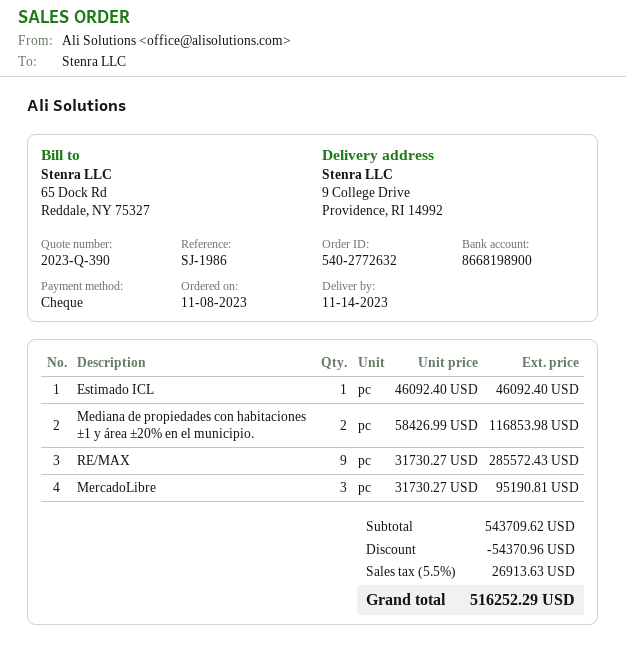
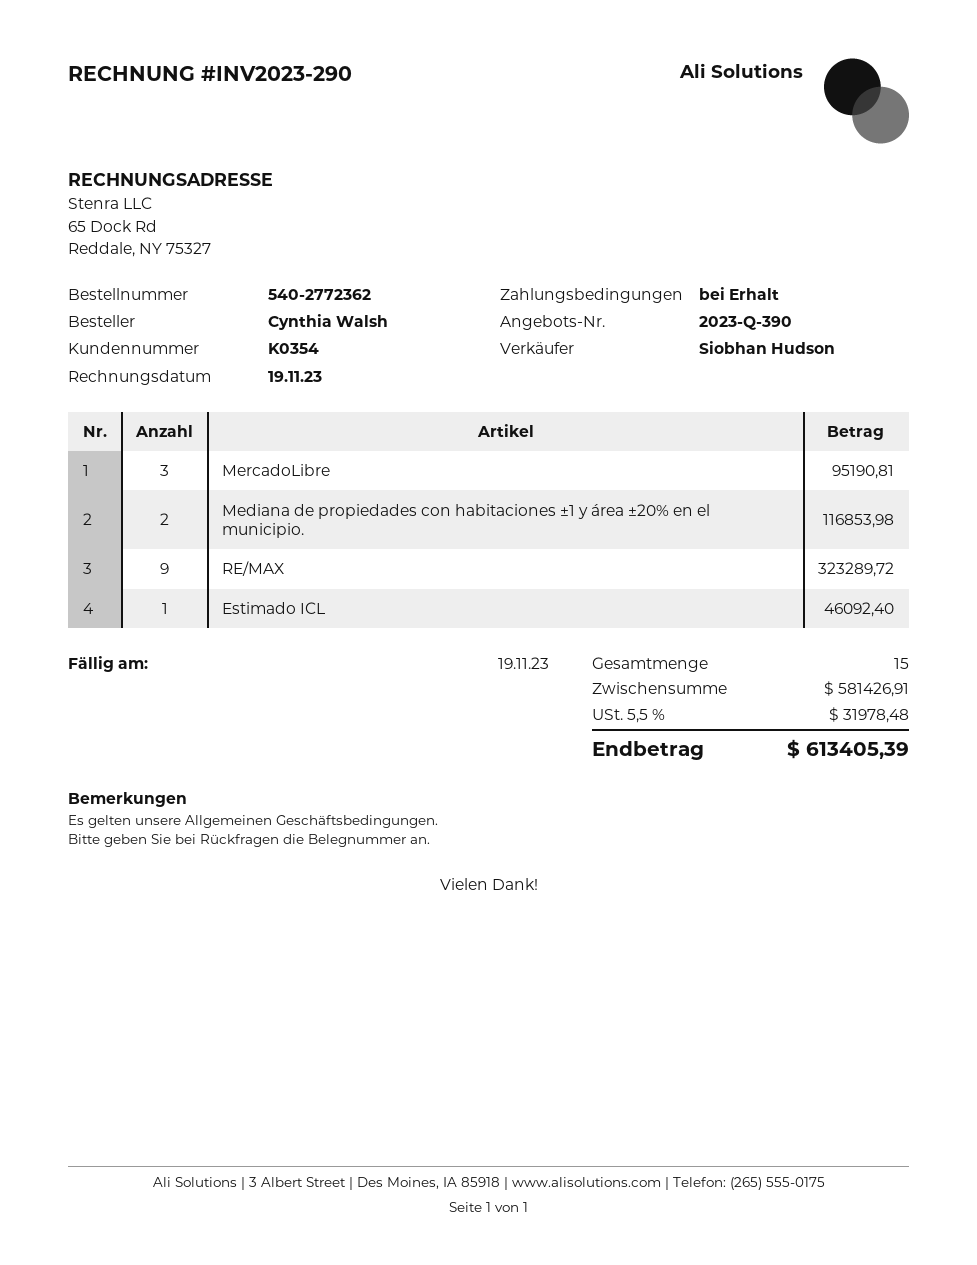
order number: 540-2772632 -> 540-2772362
RE/MAX: 9 for 285572.43 -> 9 for 323289.72
subtotal: 543709.62 -> 581426.91
discount: 54370.96 -> none
tax: 5.5% = 26913.63 -> 5.5% = 31978.48
total: 516252.29 -> 613405.39

